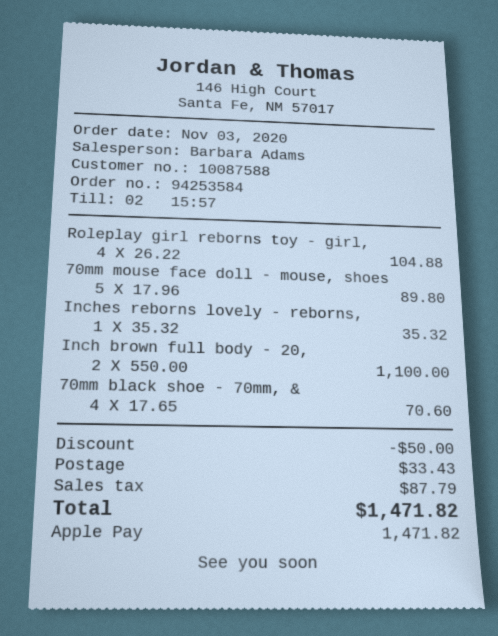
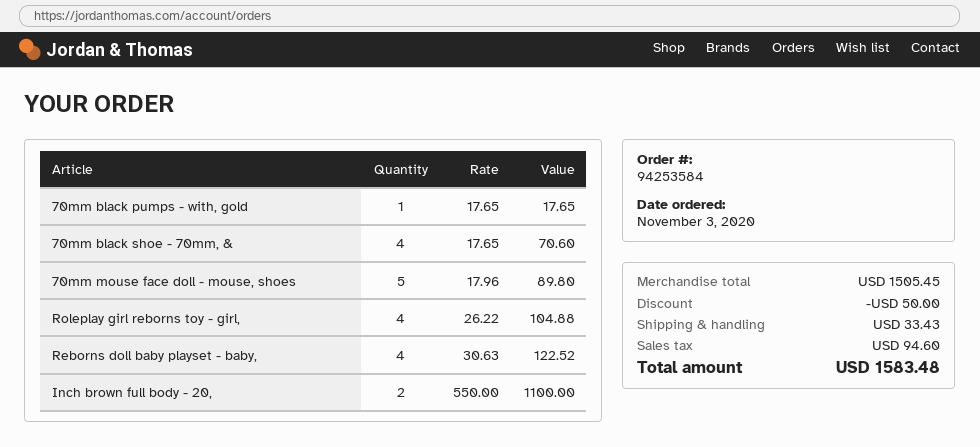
Inches reborns lovely - reborns,: 1 x 35.32 = 35.32 -> none
70mm black pumps - with, gold: none -> 1 x 17.65 = 17.65
Reborns doll baby playset - baby,: none -> 4 x 30.63 = 122.52
tax: 87.79 -> 94.60
total: 1471.82 -> 1583.48

